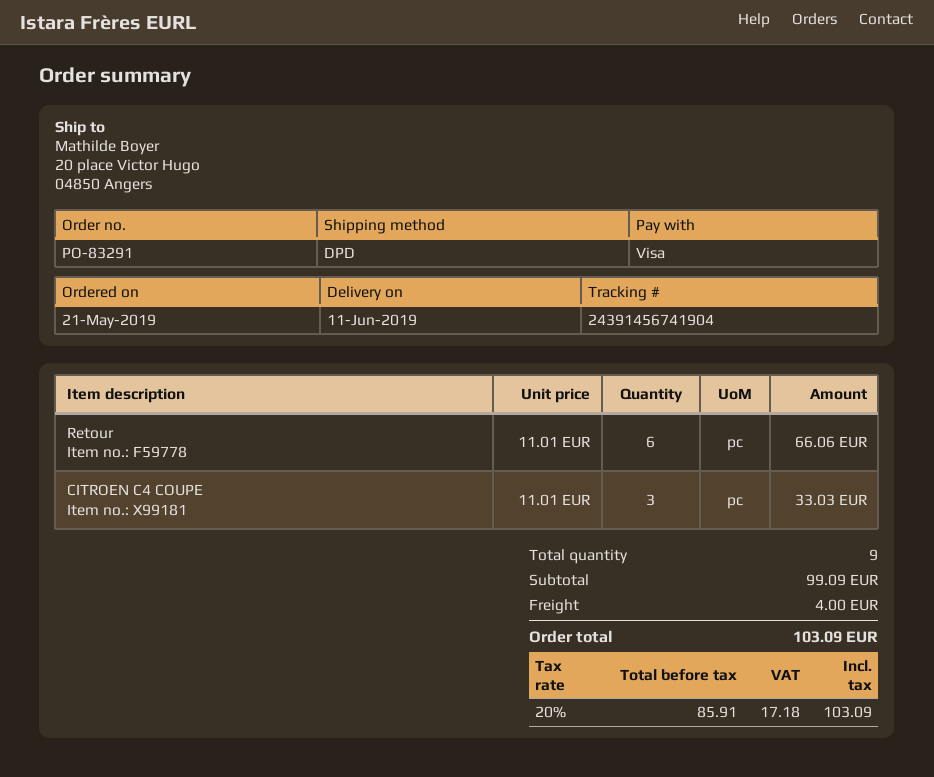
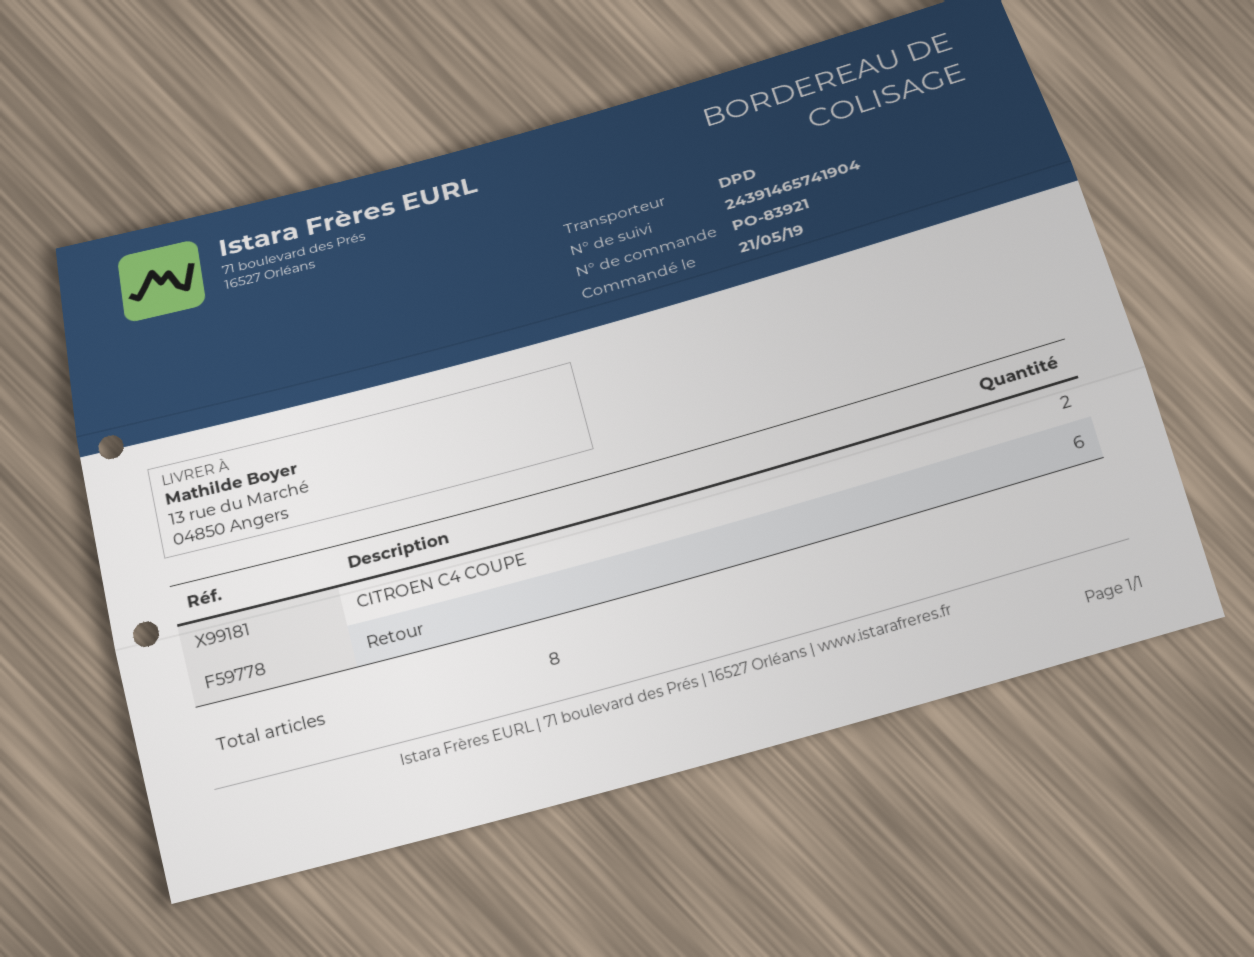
order number: PO-83291 -> PO-83921
tracking number: 24391456741904 -> 24391465741904
ship to: 20 place Victor Hugo, 04850 Angers -> 13 rue du Marché, 04850 Angers
CITROEN C4 COUPE: 3 -> 2
total quantity: 9 -> 8

